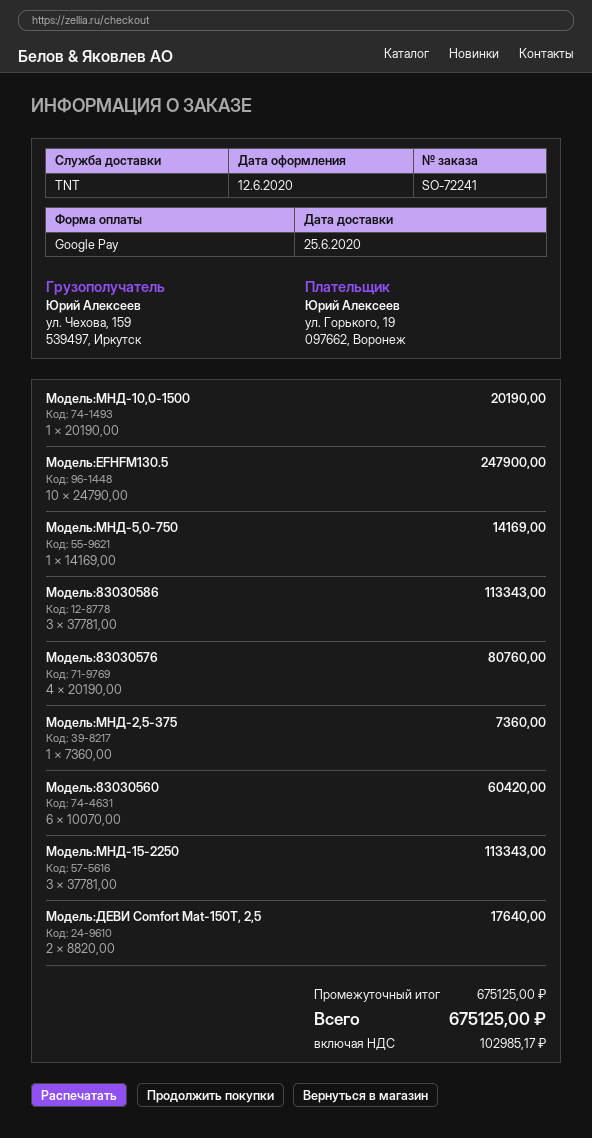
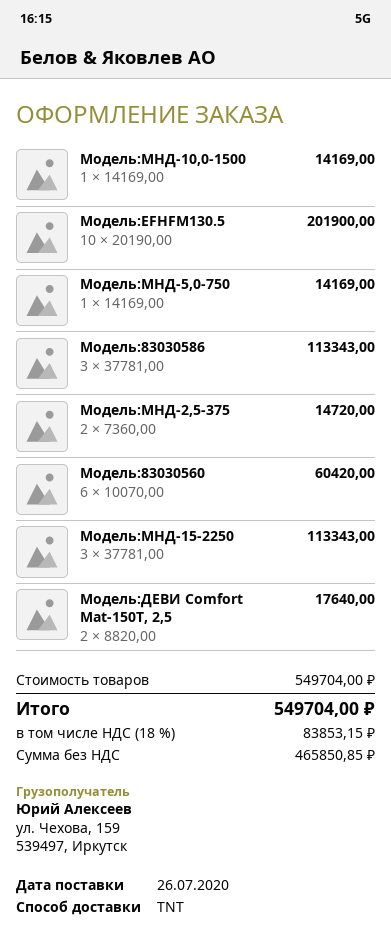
delivery date: 2020-06-25 -> 2020-07-26
Модель:МНД-10,0-1500: 1 x 20190.00 = 20190.00 -> 1 x 14169.00 = 14169.00
Модель:EFHFM130.5: 10 x 24790.00 = 247900.00 -> 10 x 20190.00 = 201900.00
Модель:83030576: 4 x 20190.00 = 80760.00 -> none
Модель:МНД-2,5-375: 1 x 7360.00 = 7360.00 -> 2 x 7360.00 = 14720.00
subtotal: 675125.00 -> 549704.00
tax: 102985.17 -> 83853.15
total: 675125.00 -> 549704.00

